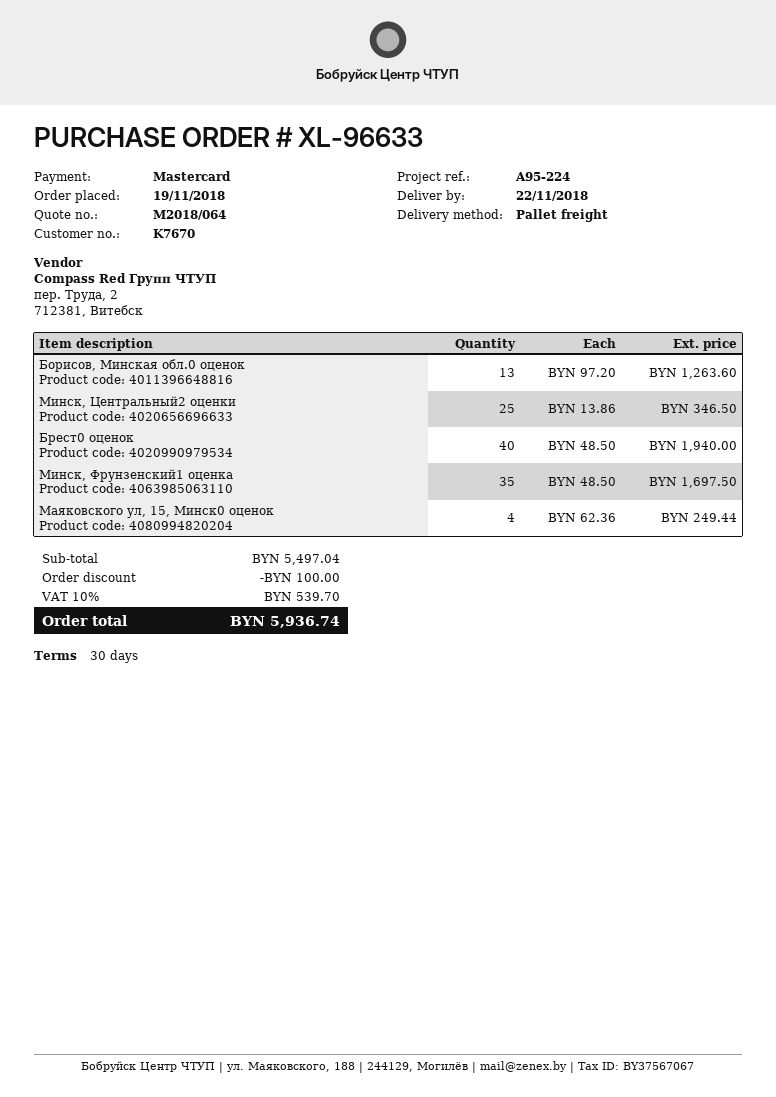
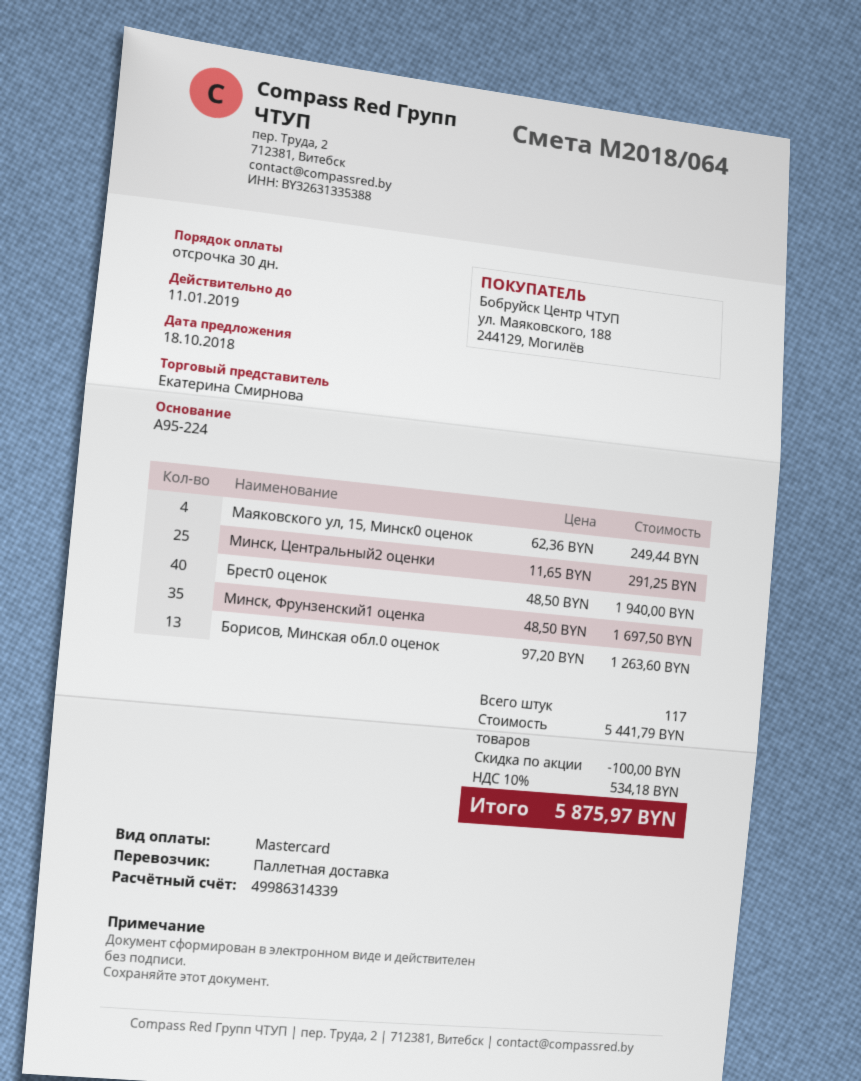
Минск, Центральный2 оценки: 25 x 13.86 = 346.50 -> 25 x 11.65 = 291.25
subtotal: 5497.04 -> 5441.79
tax: 10% = 539.70 -> 10% = 534.18
total: 5936.74 -> 5875.97

